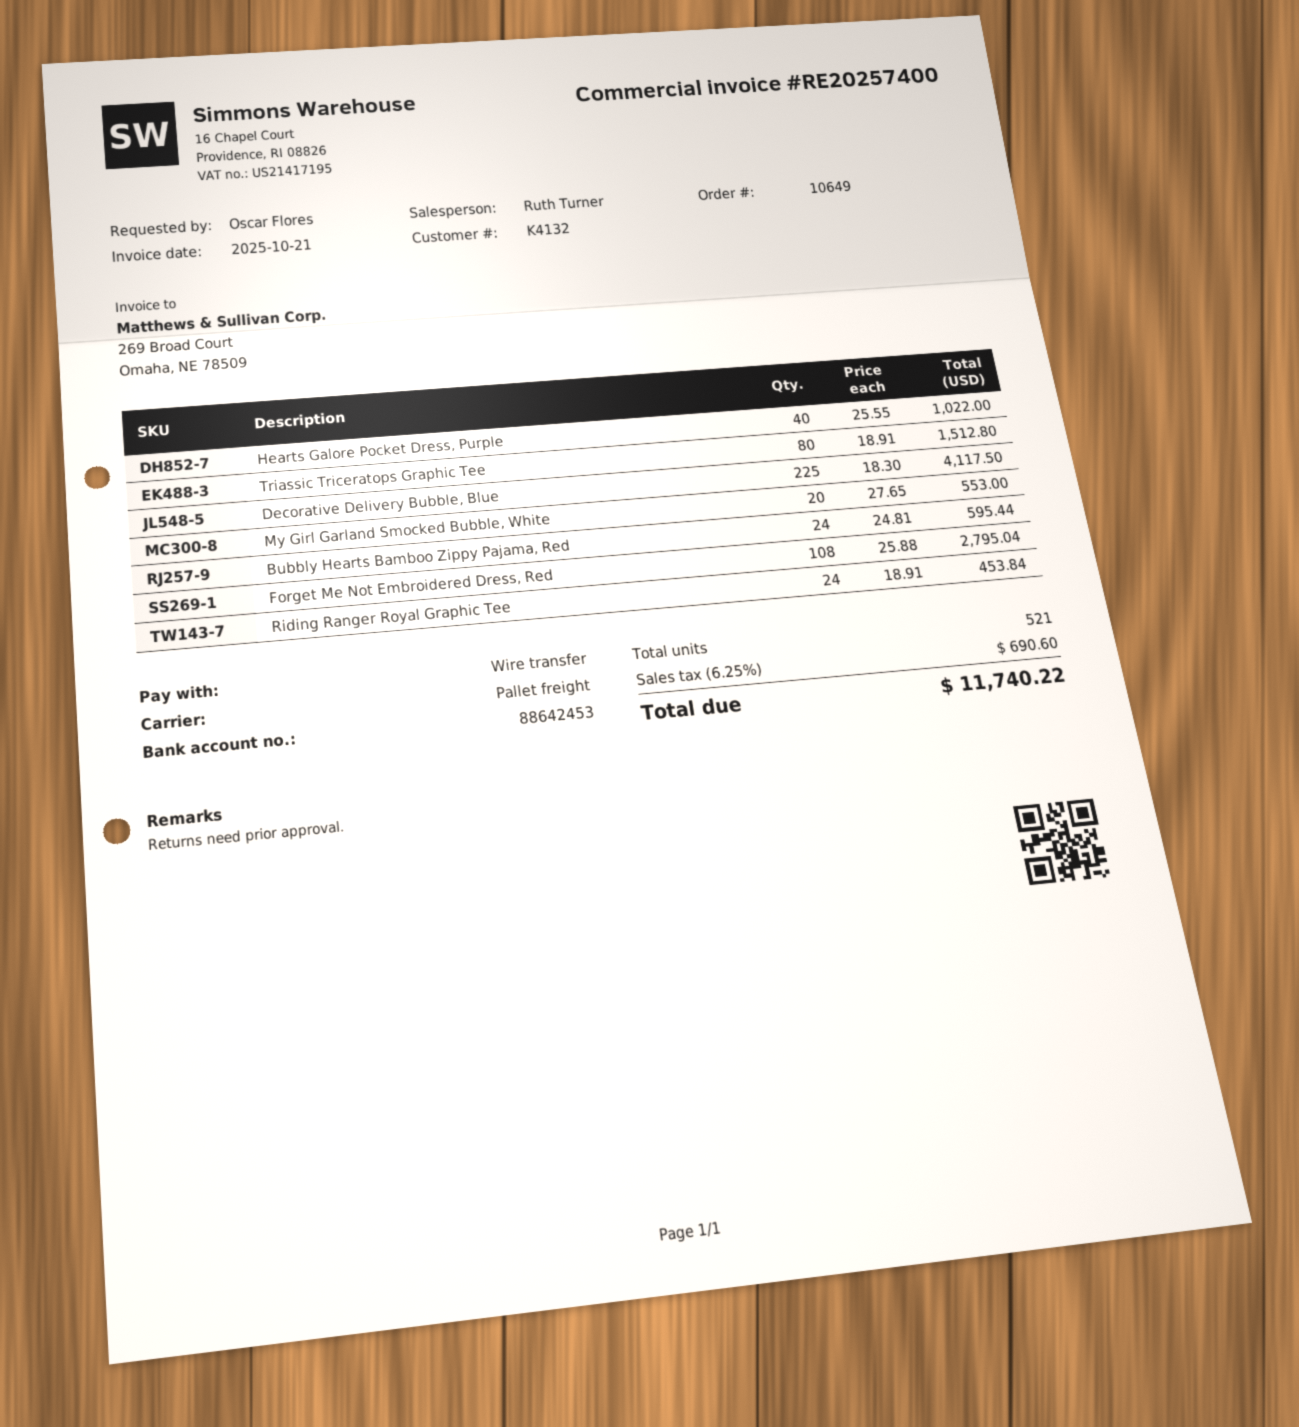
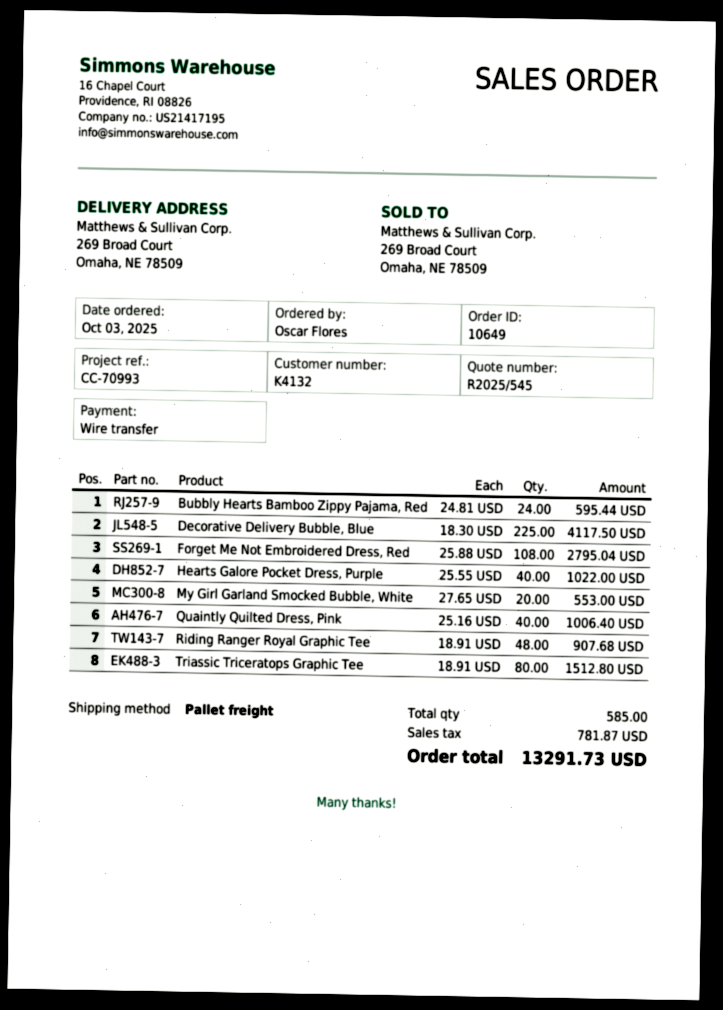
Riding Ranger Royal Graphic Tee: 24 x 18.91 = 453.84 -> 48 x 18.91 = 907.68
Quaintly Quilted Dress, Pink: none -> 40 x 25.16 = 1006.40
total quantity: 521 -> 585
tax: 690.60 -> 781.87
total: 11740.22 -> 13291.73

